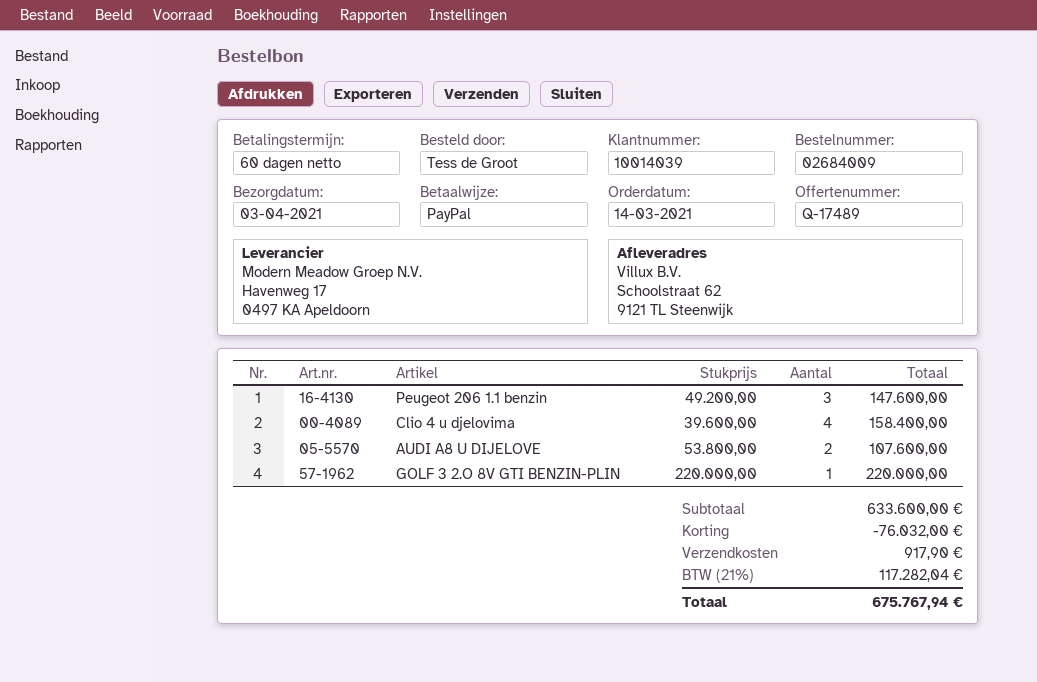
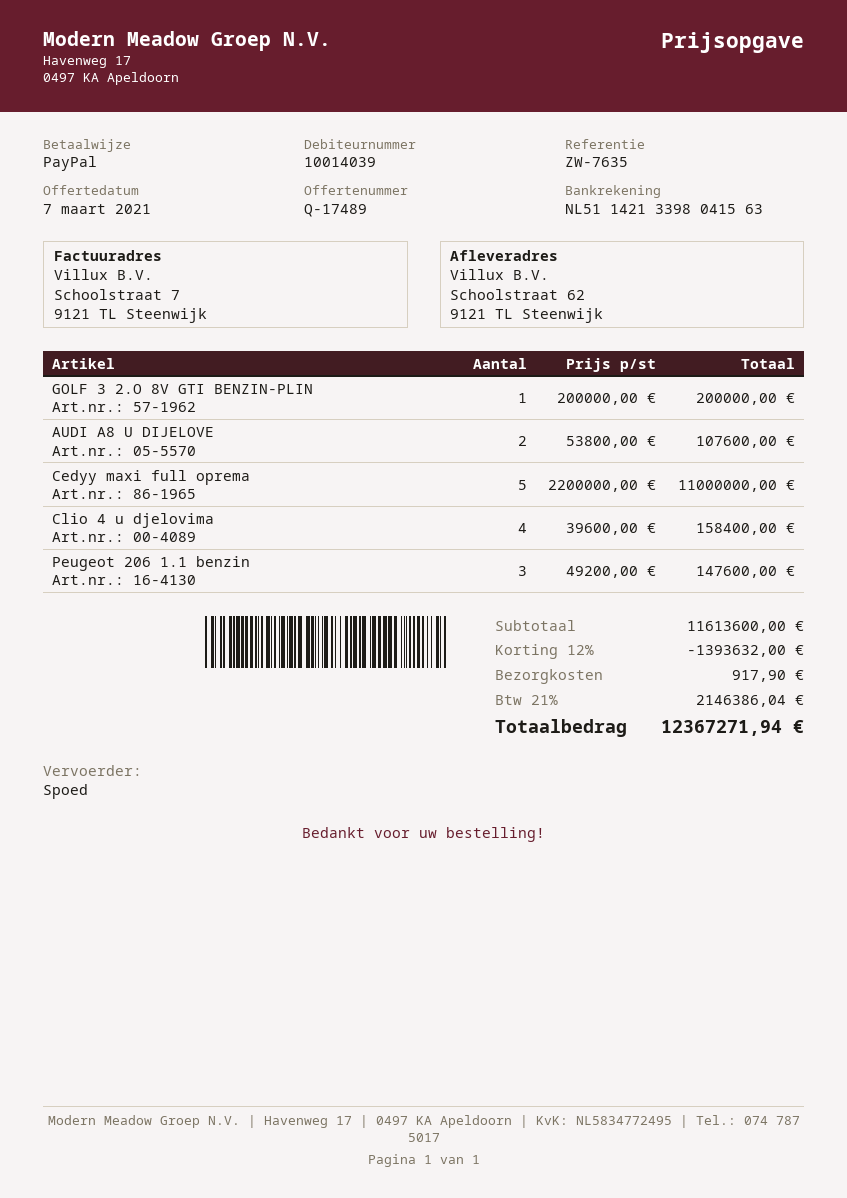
GOLF 3 2.O 8V GTI BENZIN-PLIN: 1 x 220000.00 = 220000.00 -> 1 x 200000.00 = 200000.00
Cedyy maxi full oprema: none -> 5 x 2200000.00 = 11000000.00
subtotal: 633600.00 -> 11613600.00
discount: 76032.00 -> 1393632.00
tax: 21% = 117282.04 -> 21% = 2146386.04
total: 675767.94 -> 12367271.94

